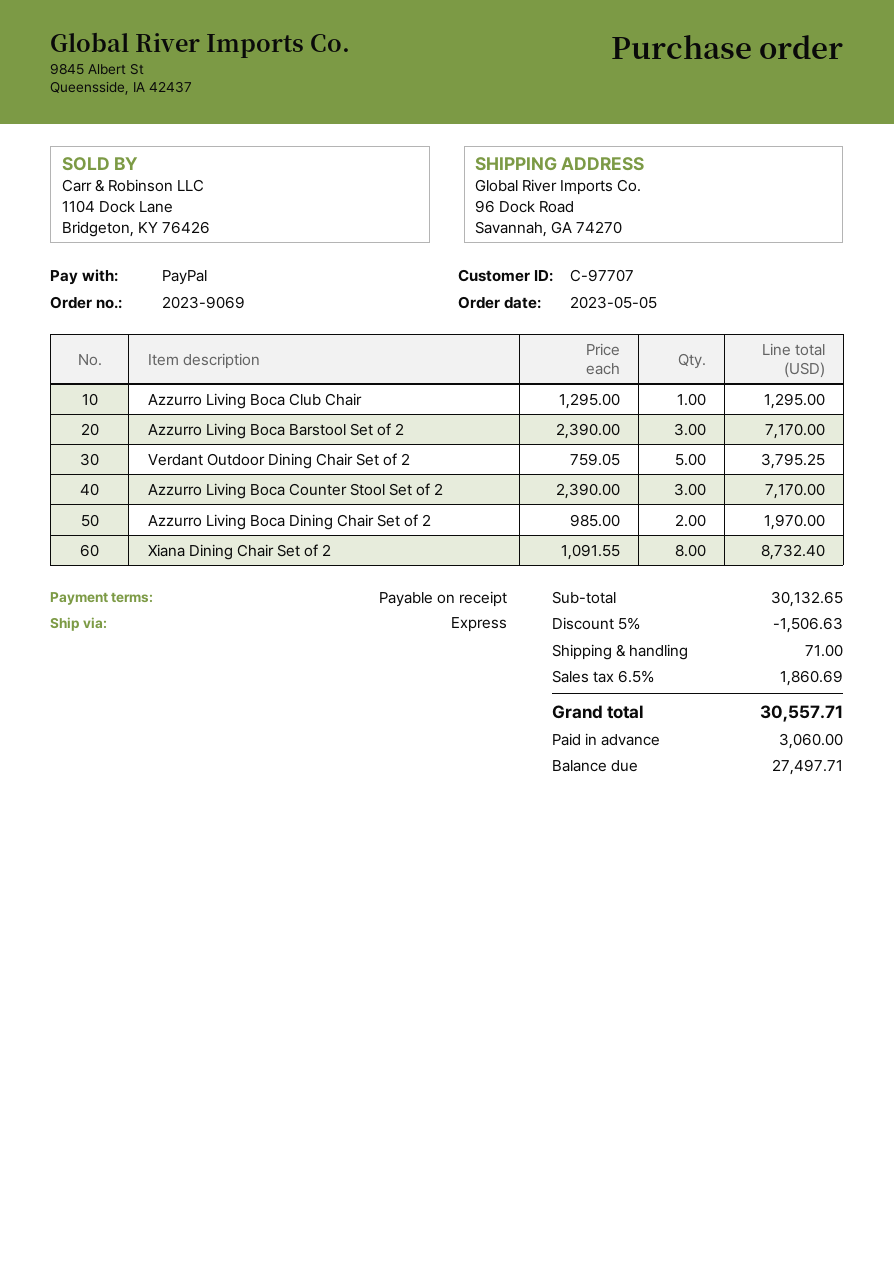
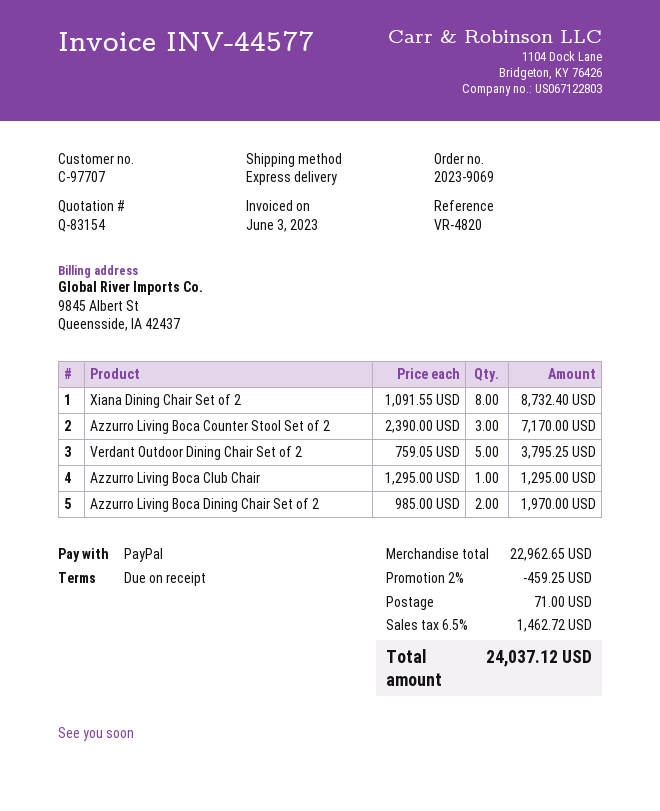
Azzurro Living Boca Barstool Set of 2: 3 x 2390.00 = 7170.00 -> none
subtotal: 30132.65 -> 22962.65
discount: 5% = 1506.63 -> 2% = 459.25
tax: 6.5% = 1860.69 -> 6.5% = 1462.72
total: 30557.71 -> 24037.12

